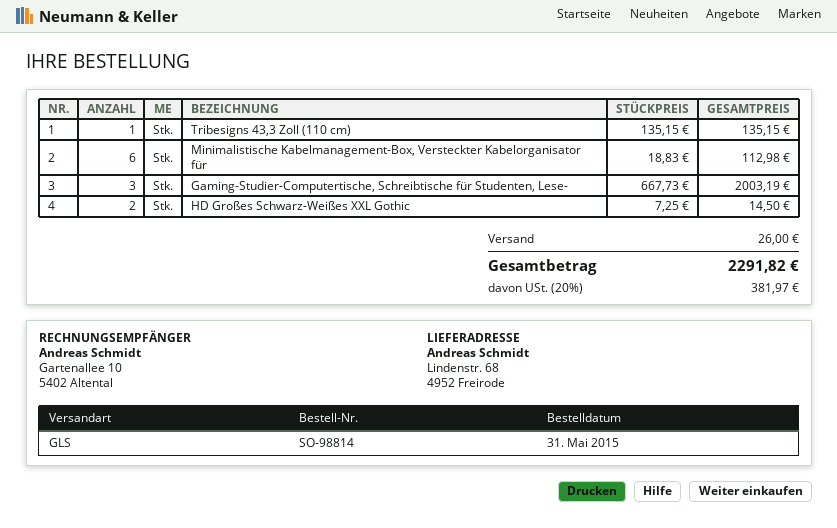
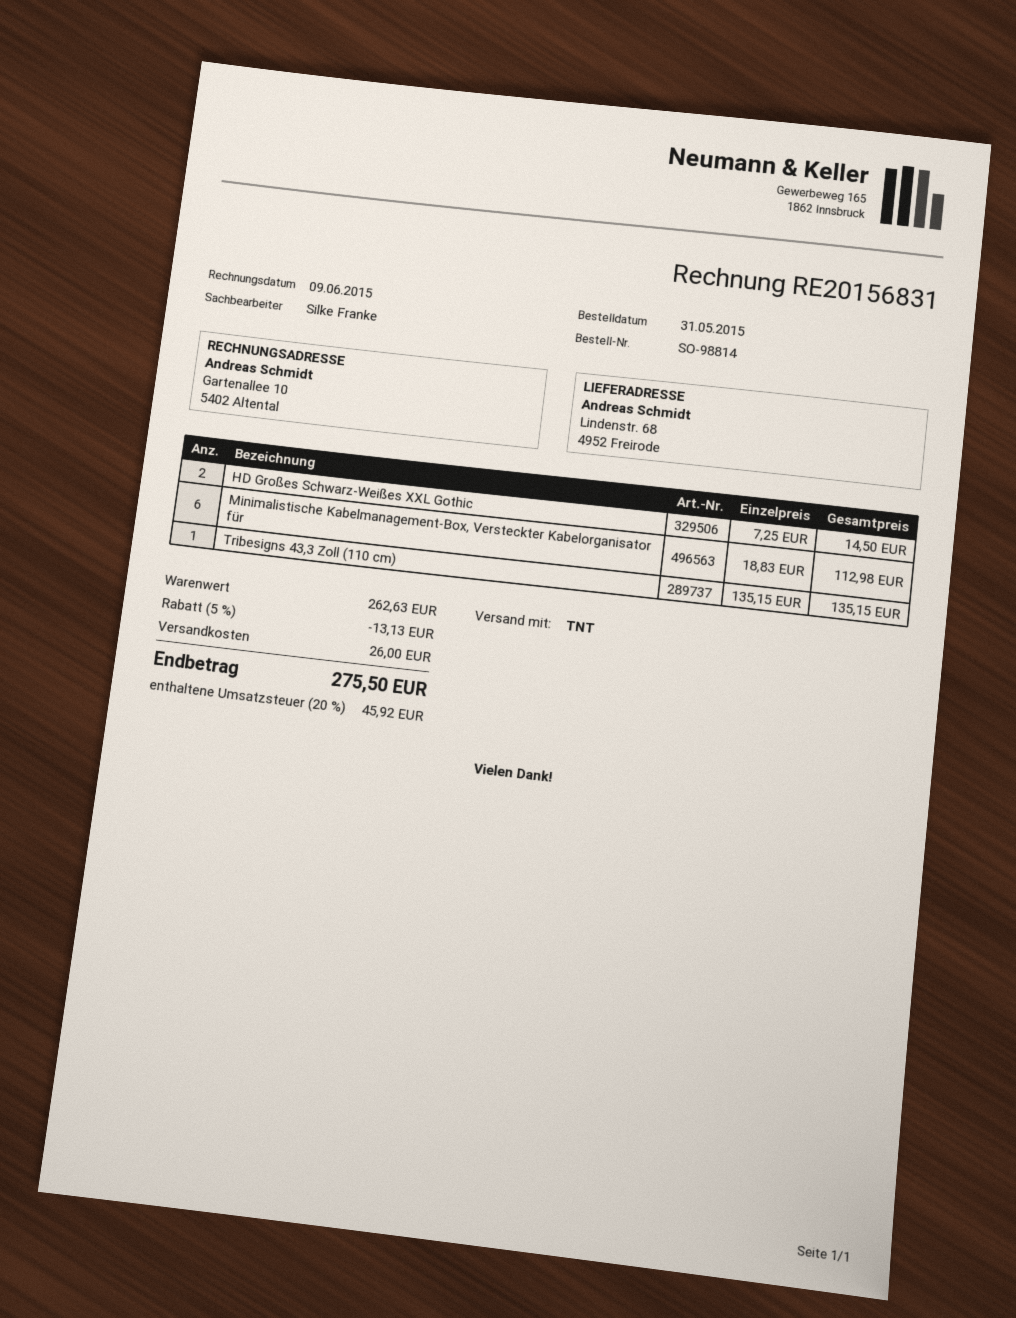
shipping method: GLS -> TNT
Gaming-Studier-Computertische, Schreibtische für Studenten, Lese-: 3 x 667.73 = 2003.19 -> none
discount: none -> 5% = 13.13
tax: 20% = 381.97 -> 20% = 45.92
total: 2291.82 -> 275.50

